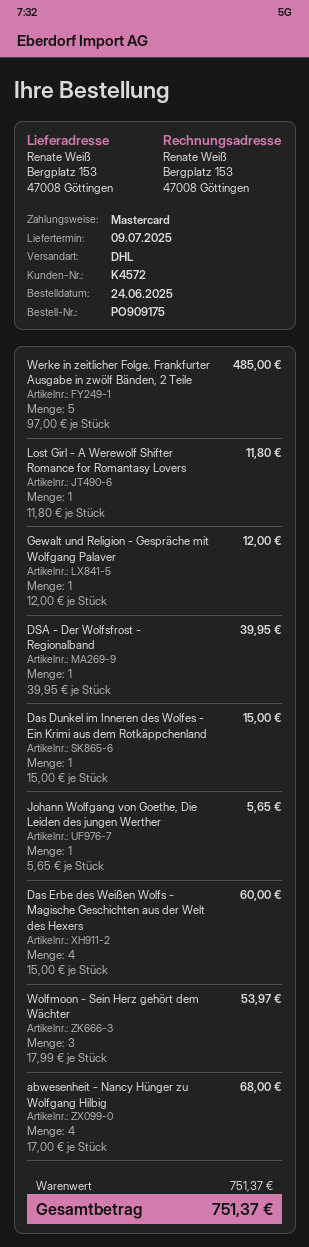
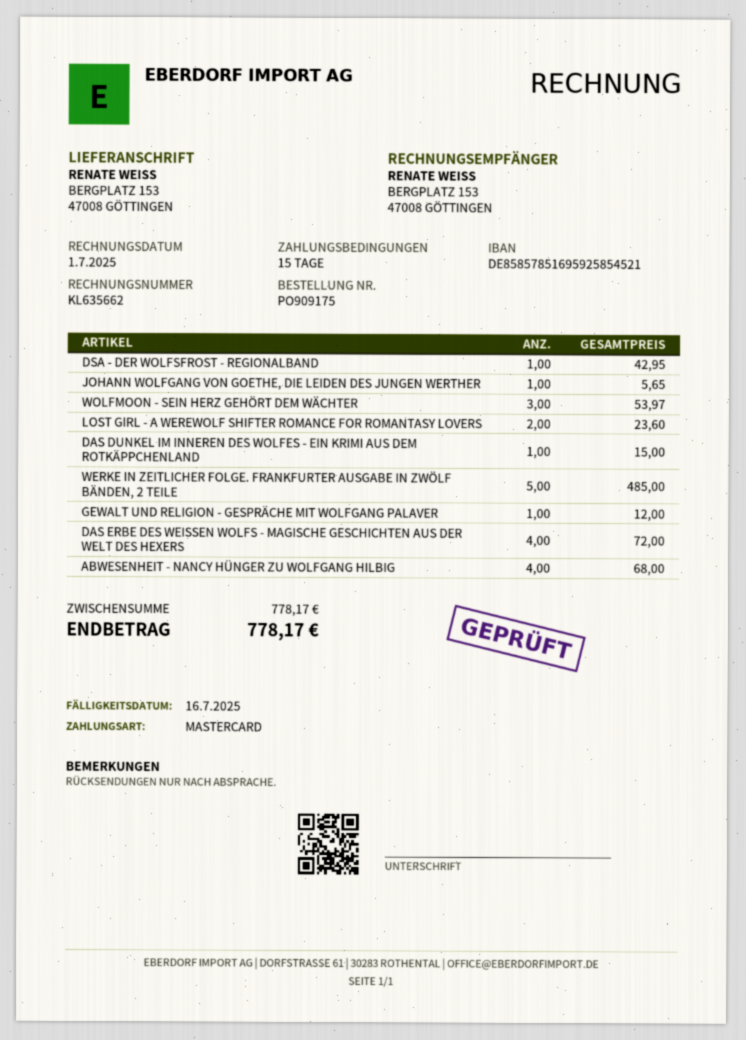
Lost Girl - A Werewolf Shifter Romance for Romantasy Lovers: 1 for 11.80 -> 2 for 23.60
DSA - Der Wolfsfrost - Regionalband: 1 for 39.95 -> 1 for 42.95
Das Erbe des Weißen Wolfs - Magische Geschichten aus der Welt des Hexers: 4 for 60.00 -> 4 for 72.00
subtotal: 751.37 -> 778.17
total: 751.37 -> 778.17

